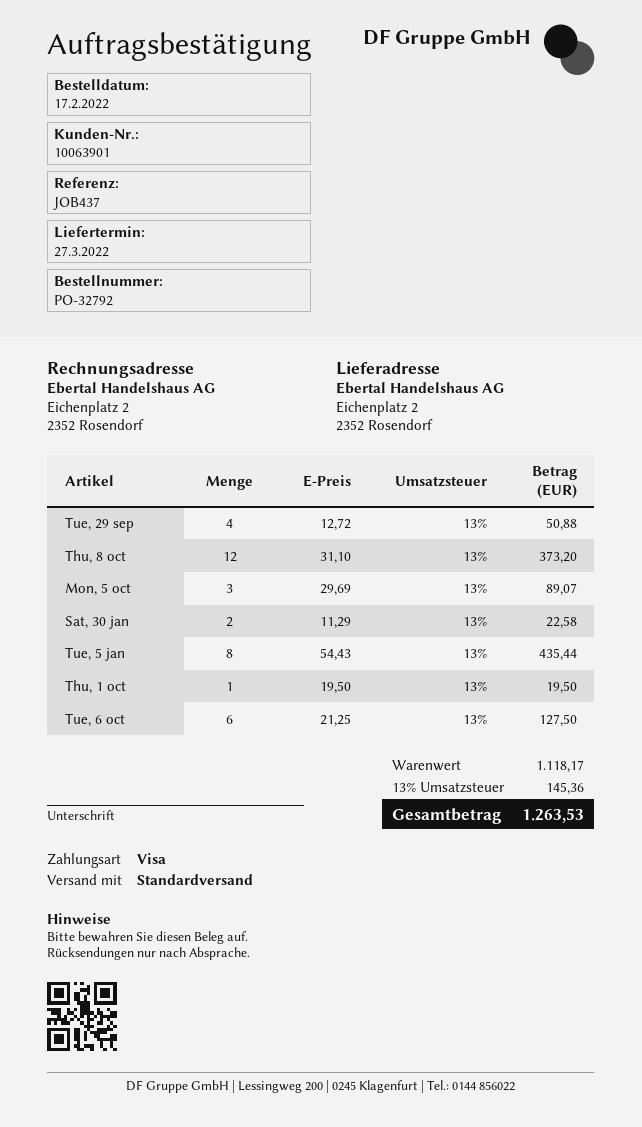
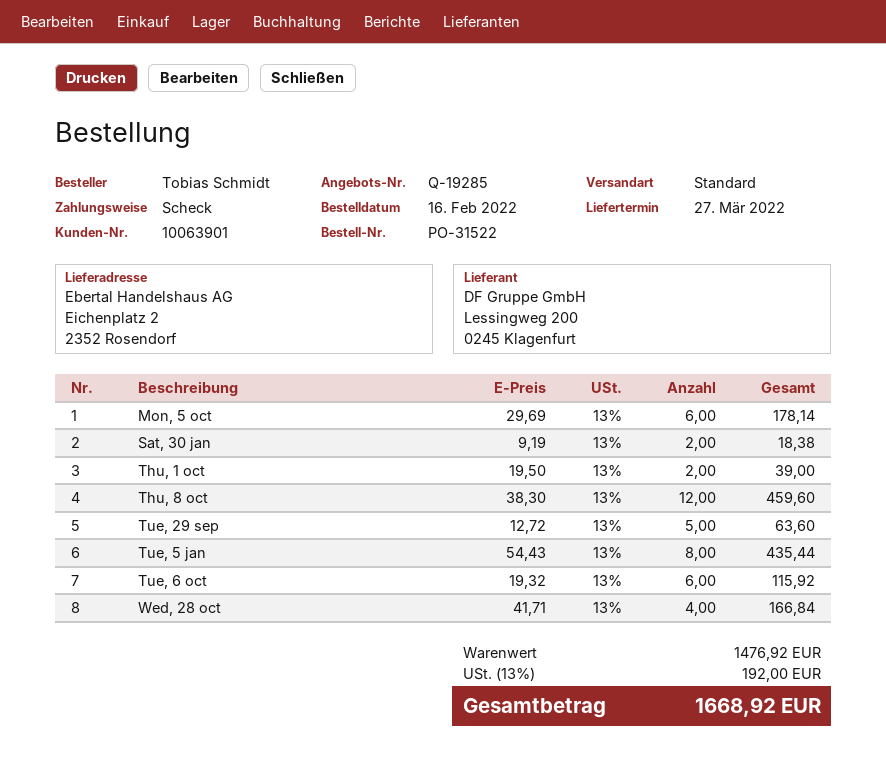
order number: PO-32792 -> PO-31522
order date: 2022-02-17 -> 2022-02-16
payment method: Visa -> cheque
Tue, 29 sep: 4 x 12.72 = 50.88 -> 5 x 12.72 = 63.60
Thu, 8 oct: 12 x 31.10 = 373.20 -> 12 x 38.30 = 459.60
Mon, 5 oct: 3 x 29.69 = 89.07 -> 6 x 29.69 = 178.14
Sat, 30 jan: 2 x 11.29 = 22.58 -> 2 x 9.19 = 18.38
Thu, 1 oct: 1 x 19.50 = 19.50 -> 2 x 19.50 = 39.00
Tue, 6 oct: 6 x 21.25 = 127.50 -> 6 x 19.32 = 115.92
Wed, 28 oct: none -> 4 x 41.71 = 166.84
subtotal: 1118.17 -> 1476.92
tax: 13% = 145.36 -> 13% = 192.00
total: 1263.53 -> 1668.92

